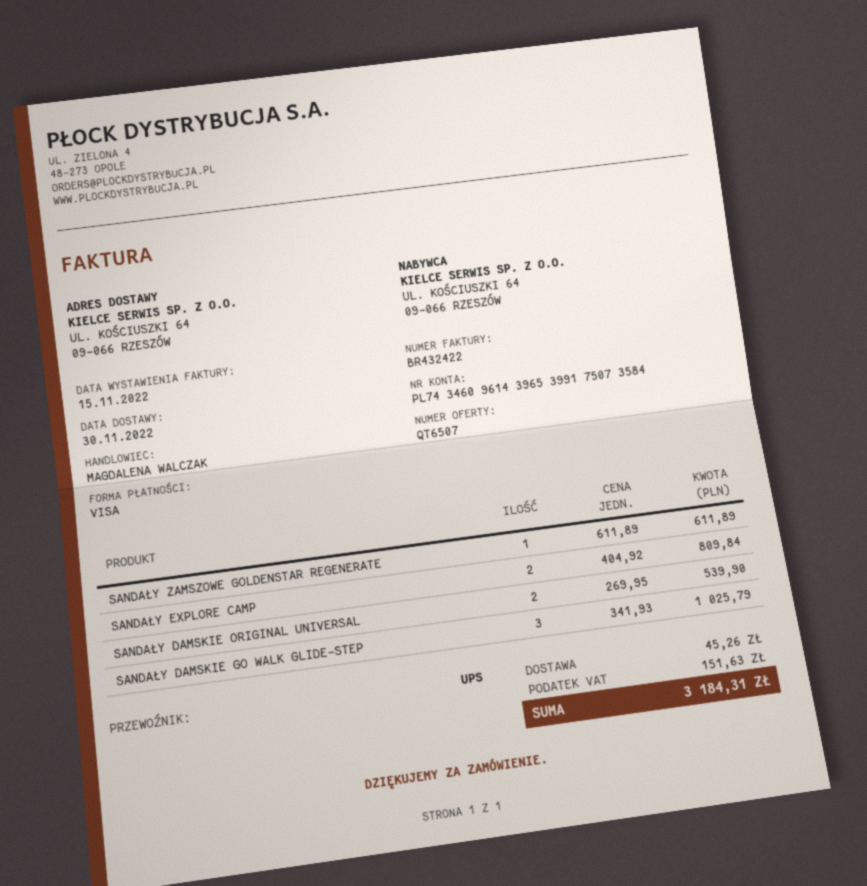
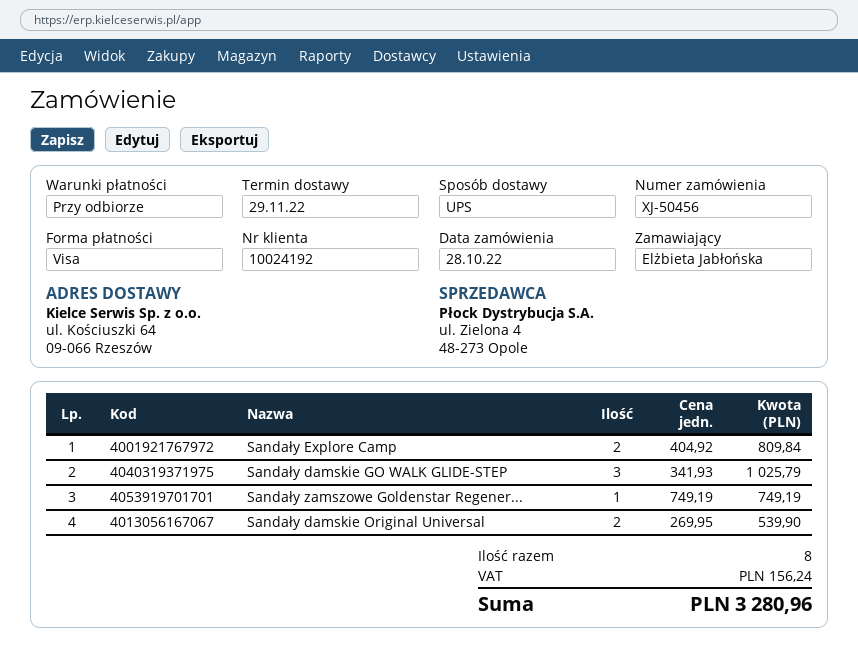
delivery date: 2022-11-30 -> 2022-11-29
SANDAŁY ZAMSZOWE GOLDENSTAR REGENERATE: 1 x 611.89 = 611.89 -> 1 x 749.19 = 749.19
shipping: 45.26 -> none
tax: 151.63 -> 156.24
total: 3184.31 -> 3280.96

